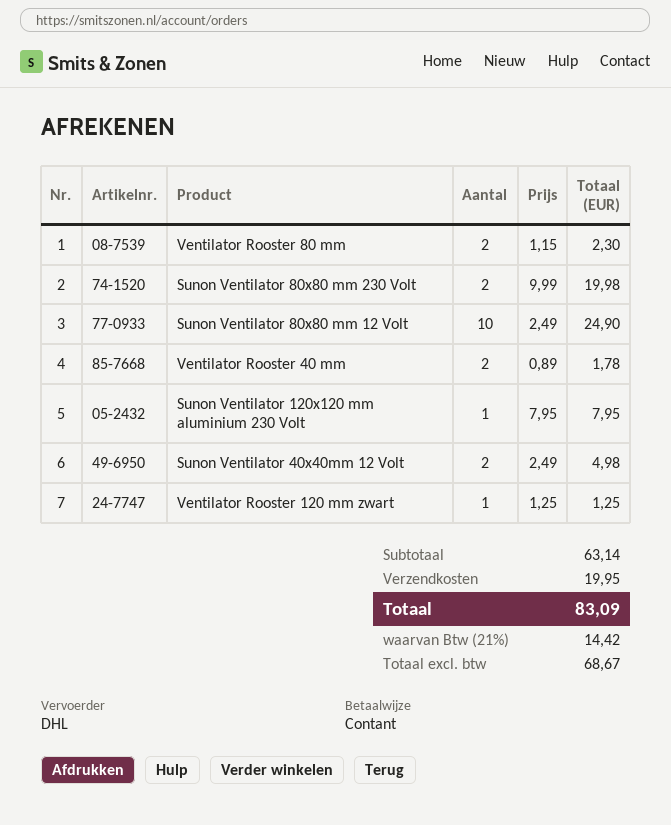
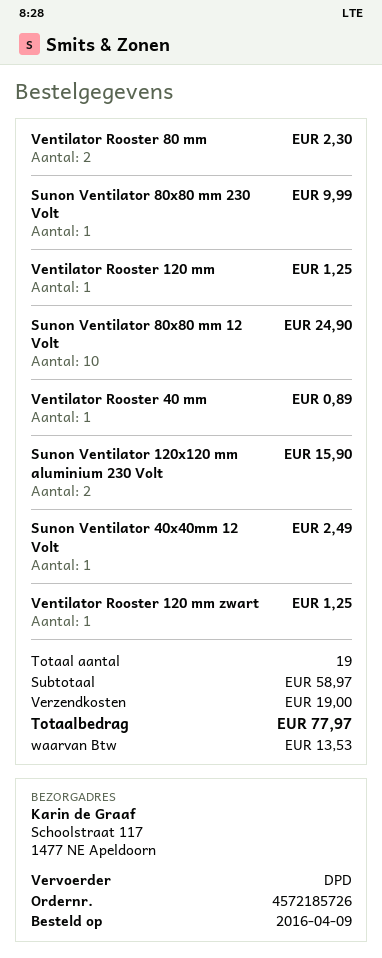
shipping method: DHL -> DPD
Sunon Ventilator 80x80 mm 230 Volt: 2 for 19.98 -> 1 for 9.99
Ventilator Rooster 40 mm: 2 for 1.78 -> 1 for 0.89
Sunon Ventilator 120x120 mm aluminium 230 Volt: 1 for 7.95 -> 2 for 15.90
Sunon Ventilator 40x40mm 12 Volt: 2 for 4.98 -> 1 for 2.49
Ventilator Rooster 120 mm: none -> 1 for 1.25
subtotal: 63.14 -> 58.97
shipping: 19.95 -> 19.00
tax: 14.42 -> 13.53
total: 83.09 -> 77.97

